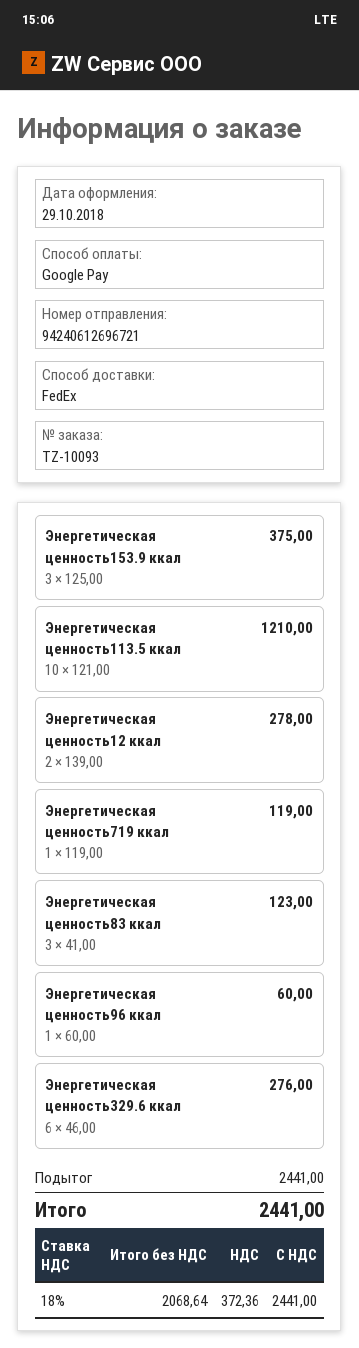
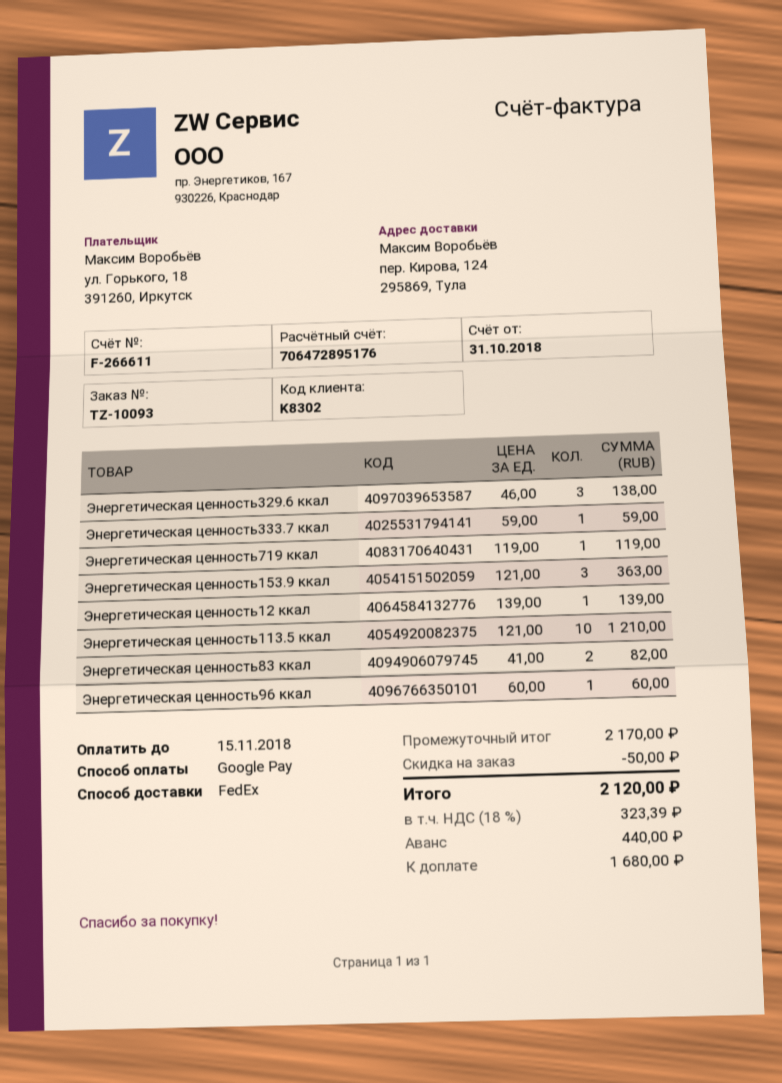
Энергетическая ценность153.9 ккал: 3 x 125.00 = 375.00 -> 3 x 121.00 = 363.00
Энергетическая ценность12 ккал: 2 x 139.00 = 278.00 -> 1 x 139.00 = 139.00
Энергетическая ценность83 ккал: 3 x 41.00 = 123.00 -> 2 x 41.00 = 82.00
Энергетическая ценность329.6 ккал: 6 x 46.00 = 276.00 -> 3 x 46.00 = 138.00
Энергетическая ценность333.7 ккал: none -> 1 x 59.00 = 59.00
subtotal: 2441.00 -> 2170.00
discount: none -> 50.00
tax: 18% = 372.36 -> 18% = 323.39
total: 2441.00 -> 2120.00

